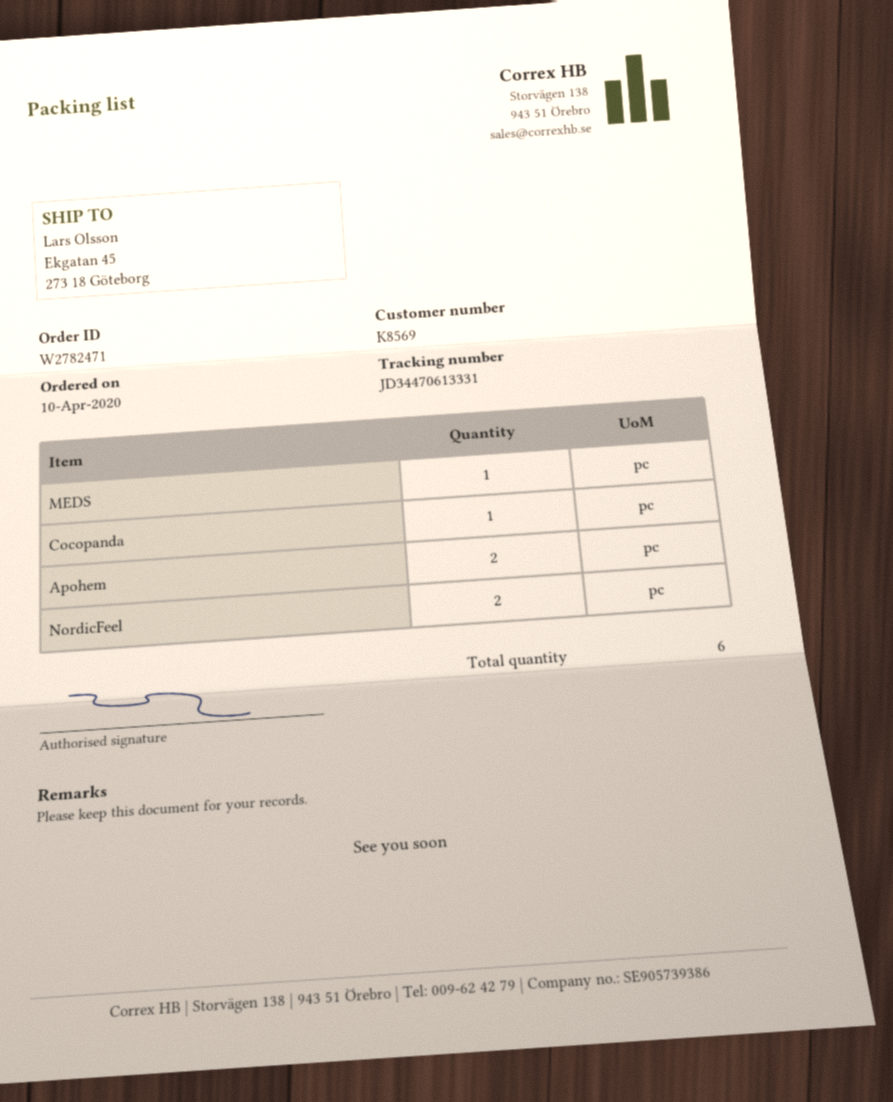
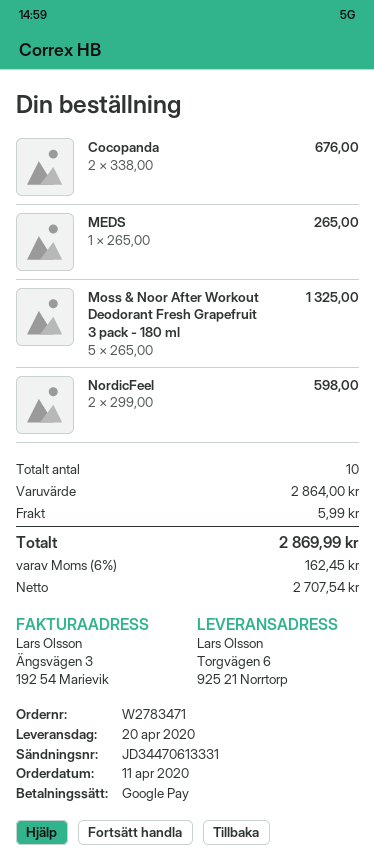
order number: W2782471 -> W2783471
order date: 2020-04-10 -> 2020-04-11
ship to: Ekgatan 45, 273 18 Göteborg -> Torgvägen 6, 925 21 Norrtorp
Cocopanda: 1 -> 2
Apohem: 2 -> none
Moss & Noor After Workout Deodorant Fresh Grapefruit 3 pack - 180 ml: none -> 5
total quantity: 6 -> 10

